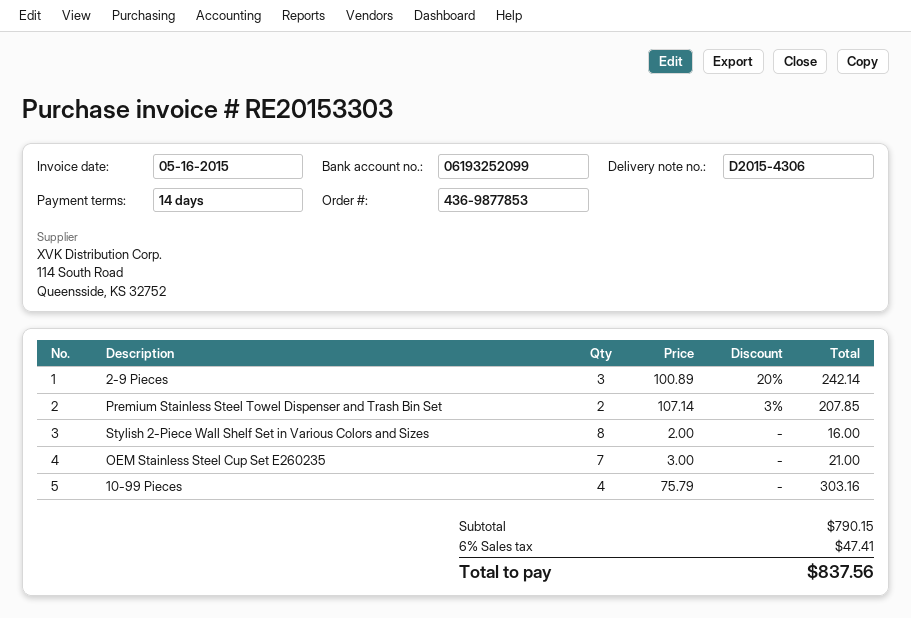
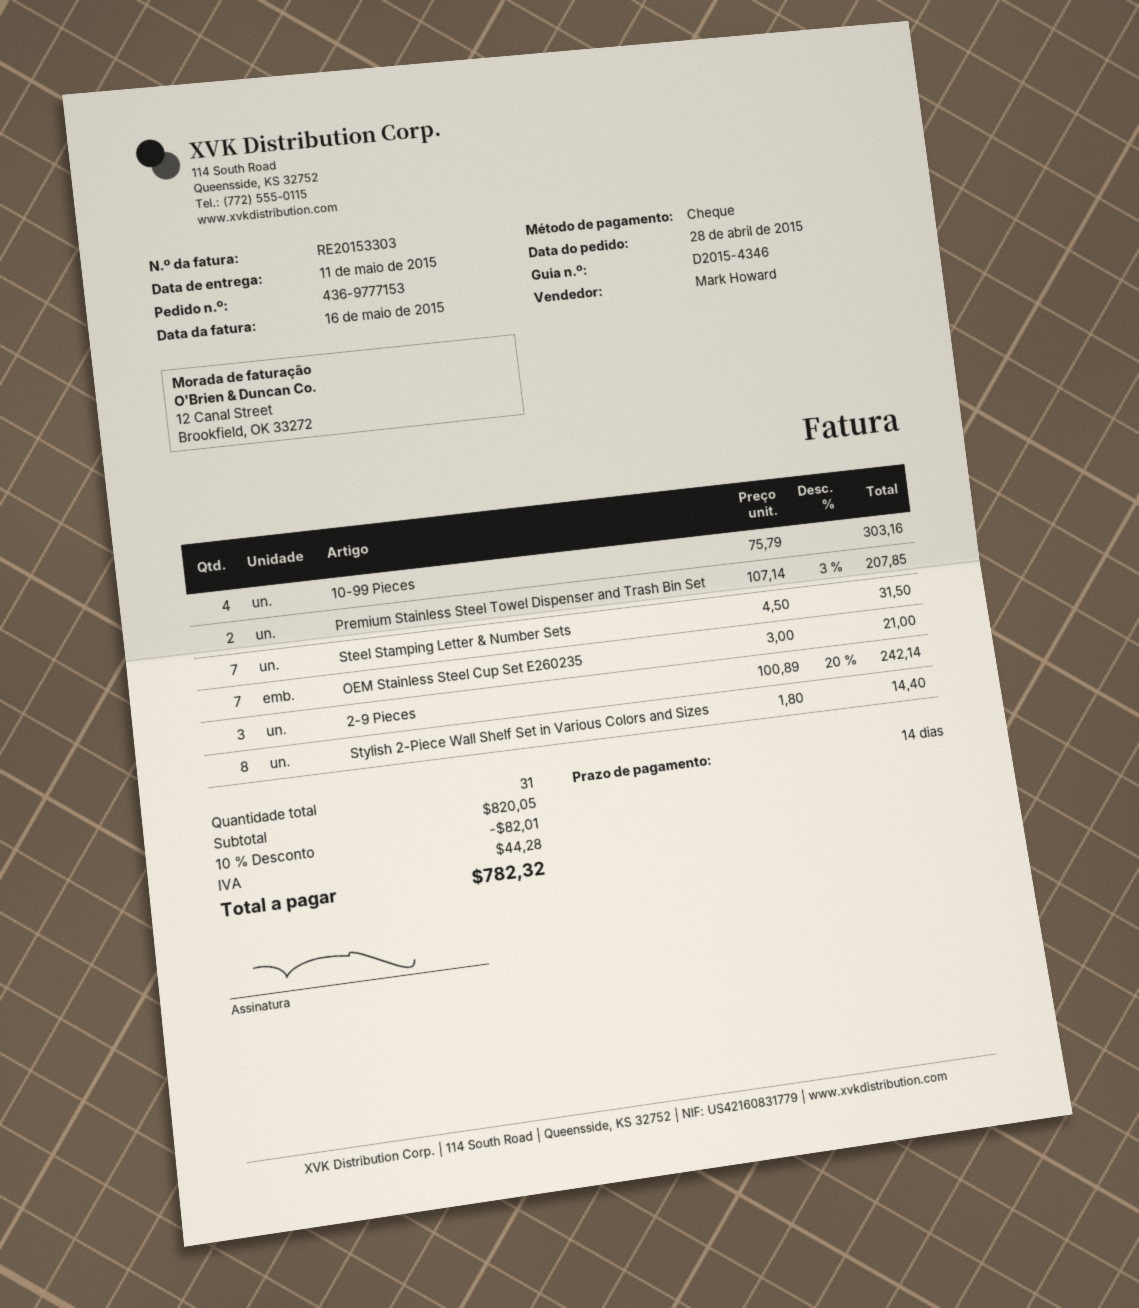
order number: 436-9877853 -> 436-9777153
delivery note number: D2015-4306 -> D2015-4346
Stylish 2-Piece Wall Shelf Set in Various Colors and Sizes: 8 x 2.00 = 16.00 -> 8 x 1.80 = 14.40
Steel Stamping Letter & Number Sets: none -> 7 x 4.50 = 31.50
subtotal: 790.15 -> 820.05
discount: none -> 10% = 82.01
tax: 47.41 -> 44.28
total: 837.56 -> 782.32

